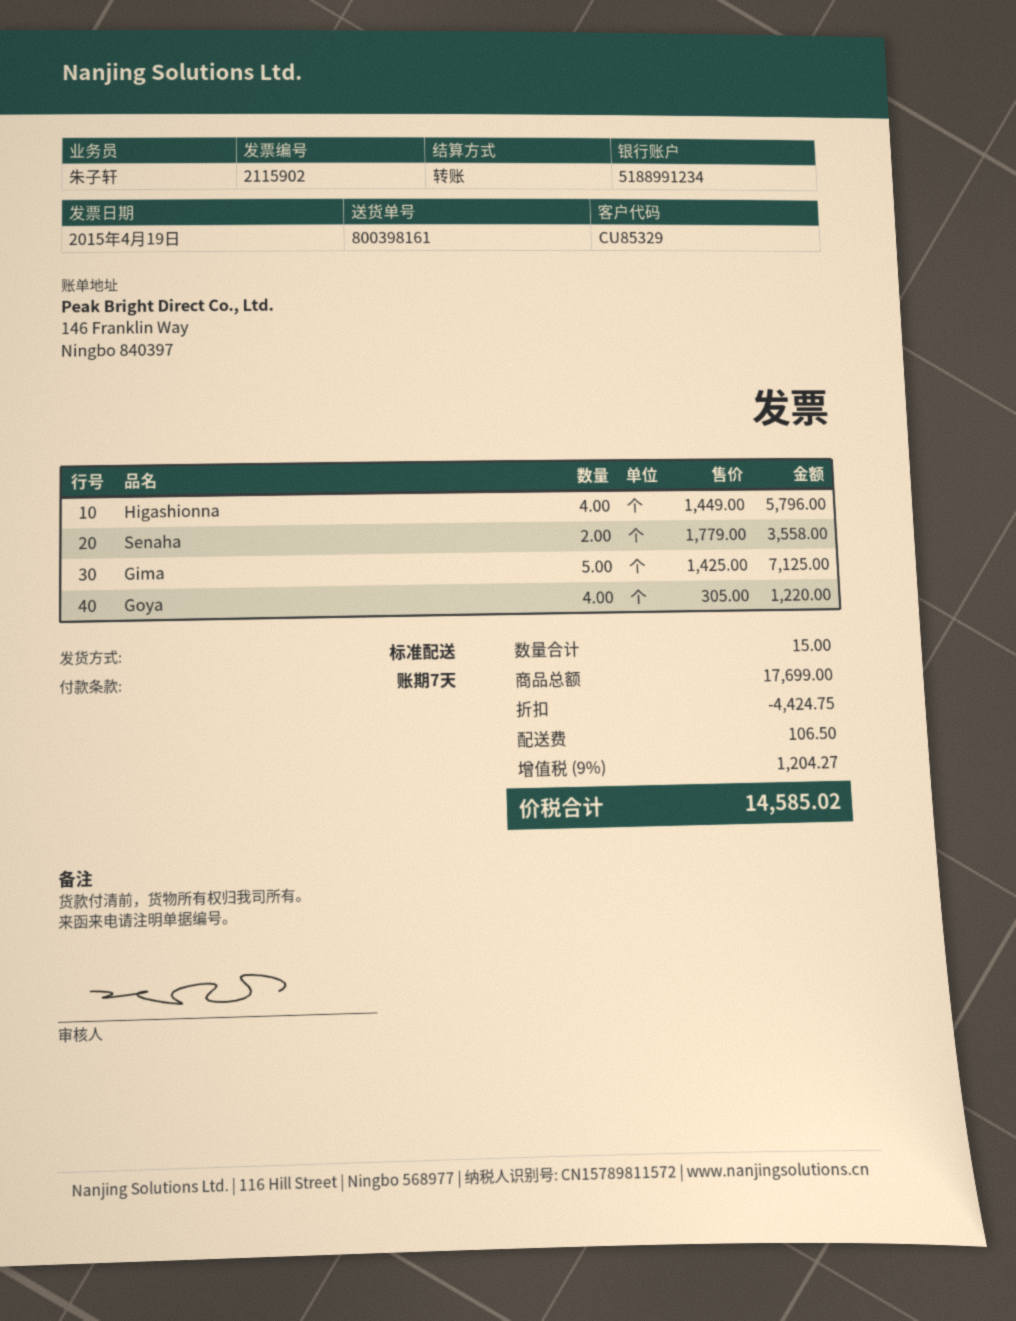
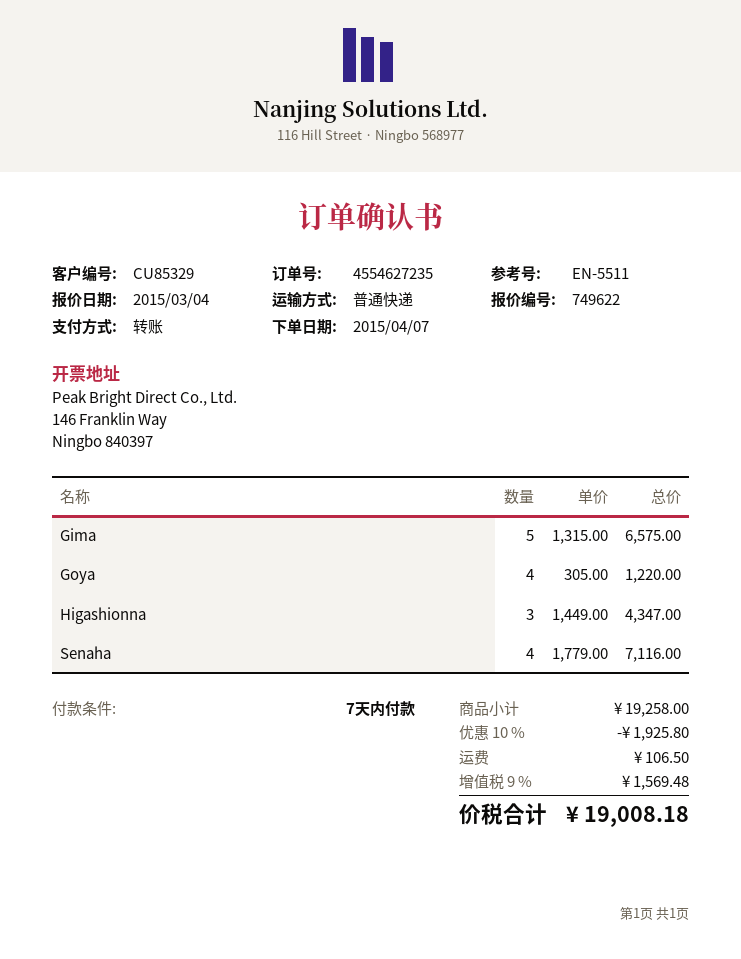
Higashionna: 4 x 1449.00 = 5796.00 -> 3 x 1449.00 = 4347.00
Senaha: 2 x 1779.00 = 3558.00 -> 4 x 1779.00 = 7116.00
Gima: 5 x 1425.00 = 7125.00 -> 5 x 1315.00 = 6575.00
subtotal: 17699.00 -> 19258.00
discount: 4424.75 -> 1925.80
tax: 9% = 1204.27 -> 9% = 1569.48
total: 14585.02 -> 19008.18

